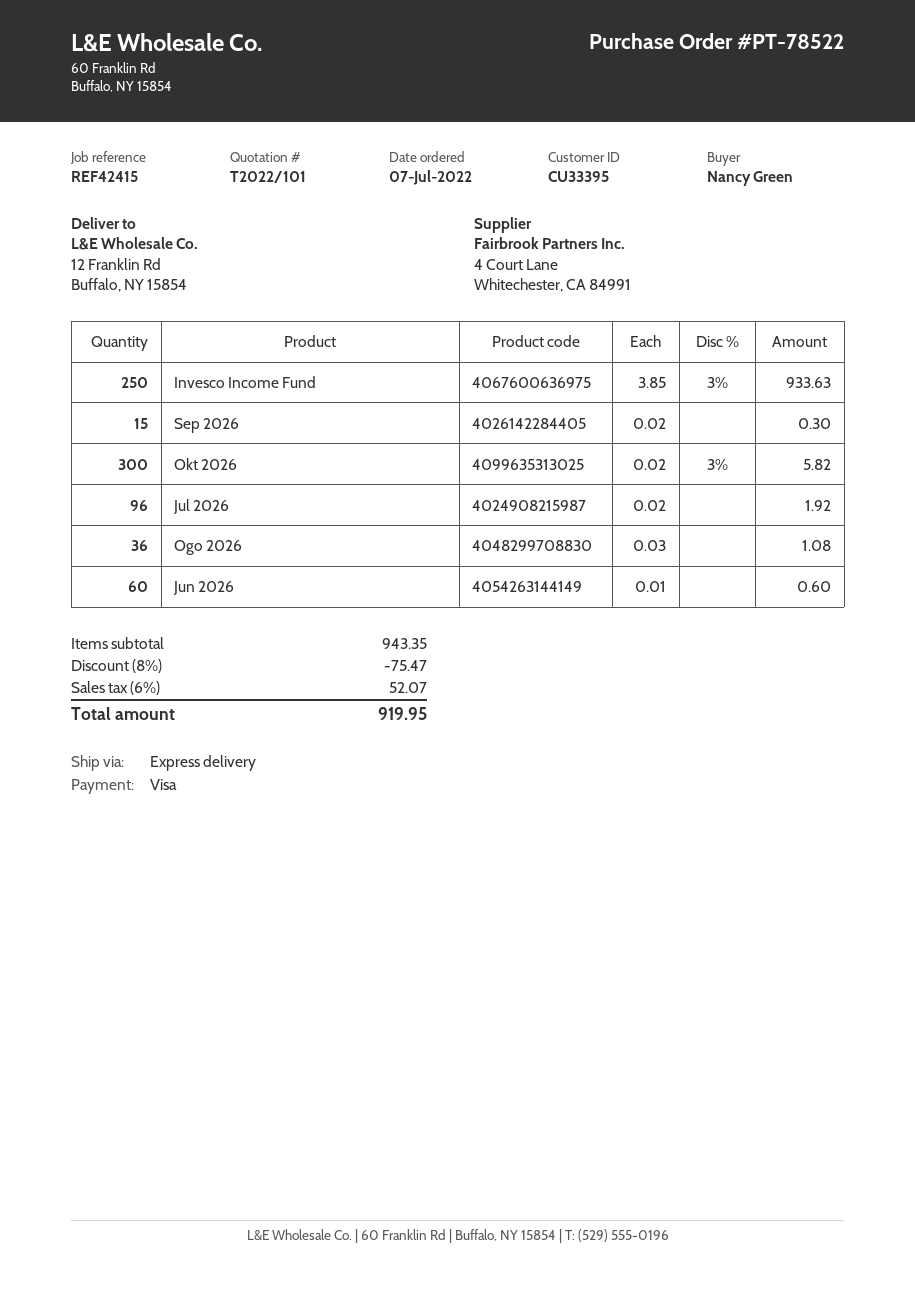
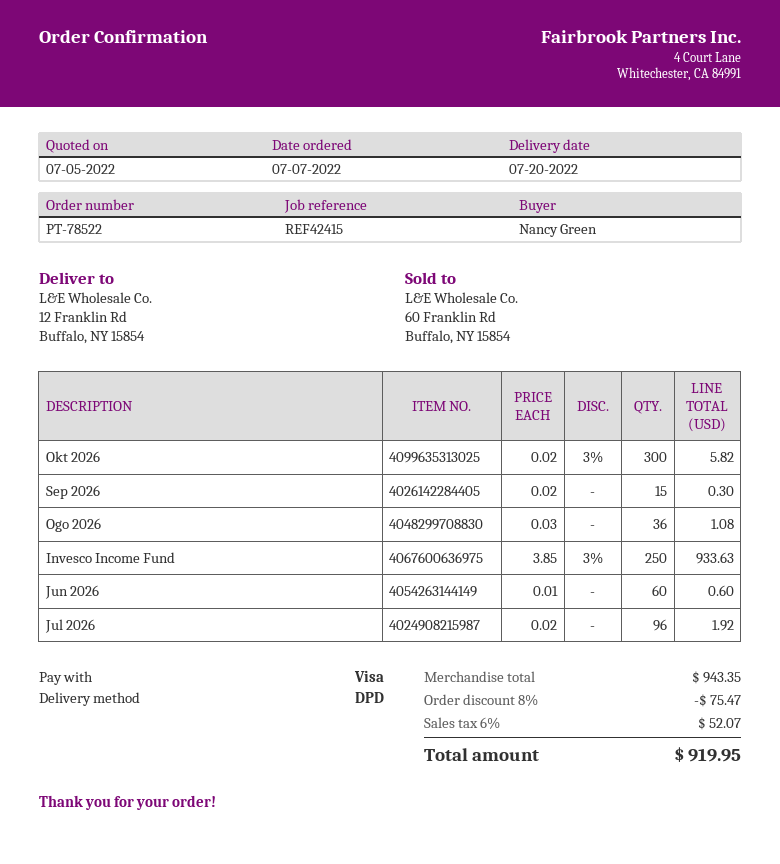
shipping method: express -> DPD

